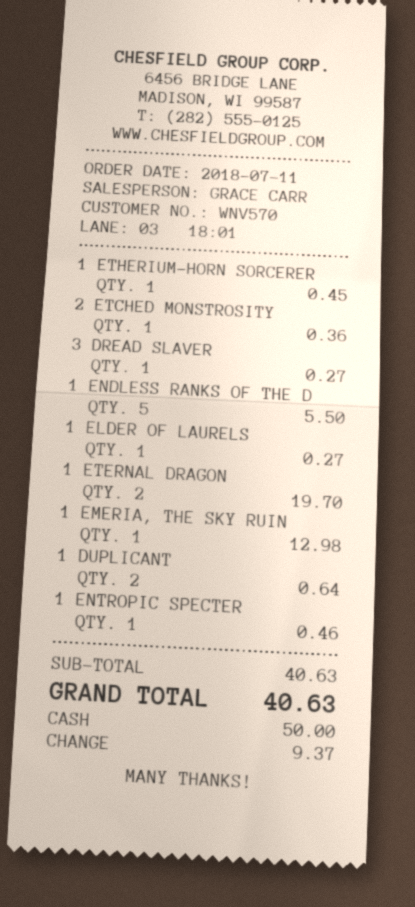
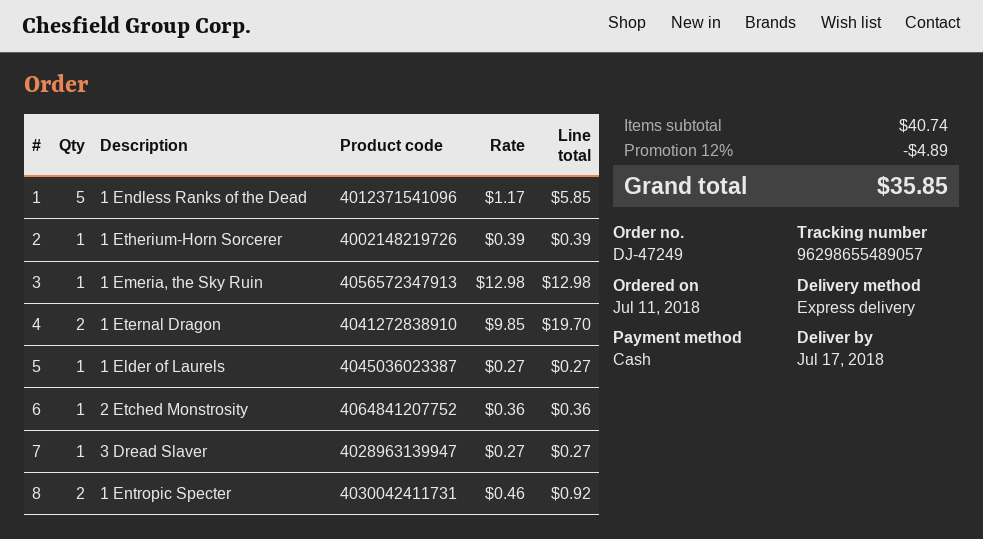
1 ETHERIUM-HORN SORCERER: 1 for 0.45 -> 1 for 0.39
1 ENDLESS RANKS OF THE D: 5 for 5.50 -> 5 for 5.85
1 DUPLICANT: 2 for 0.64 -> none
1 ENTROPIC SPECTER: 1 for 0.46 -> 2 for 0.92
subtotal: 40.63 -> 40.74
discount: none -> 12% = 4.89
total: 40.63 -> 35.85

